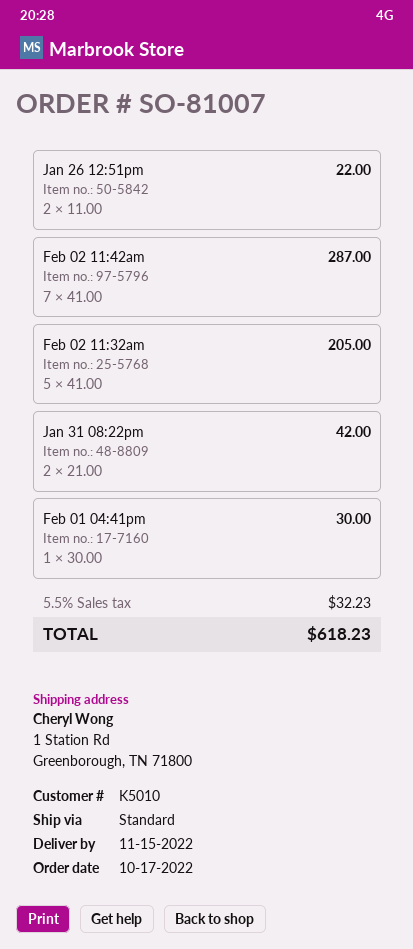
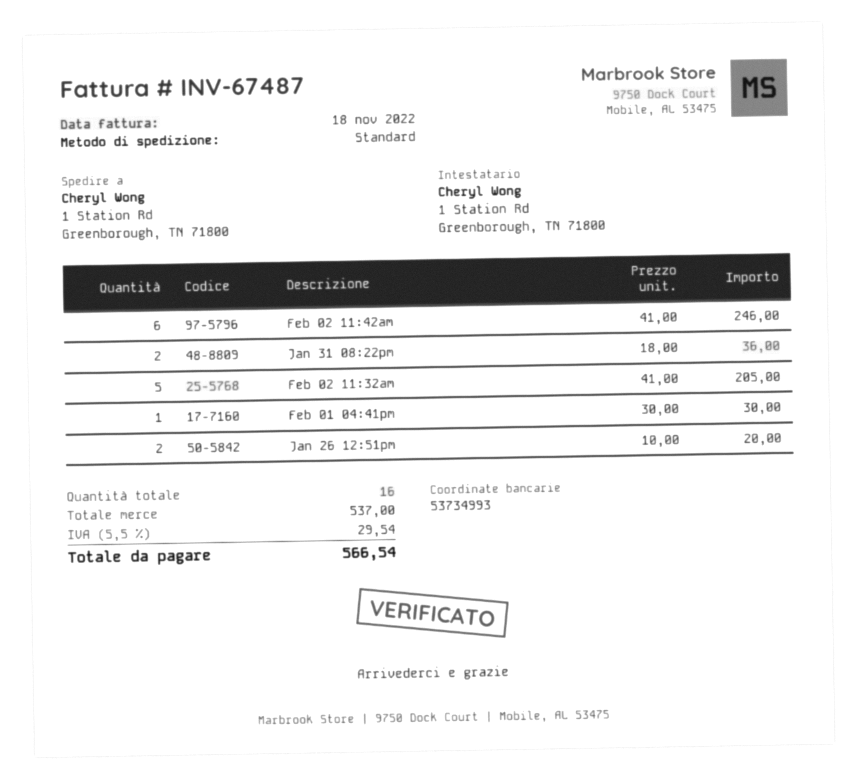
Jan 26 12:51pm: 2 x 11.00 = 22.00 -> 2 x 10.00 = 20.00
Feb 02 11:42am: 7 x 41.00 = 287.00 -> 6 x 41.00 = 246.00
Jan 31 08:22pm: 2 x 21.00 = 42.00 -> 2 x 18.00 = 36.00
tax: 5.5% = 32.23 -> 5.5% = 29.54
total: 618.23 -> 566.54

